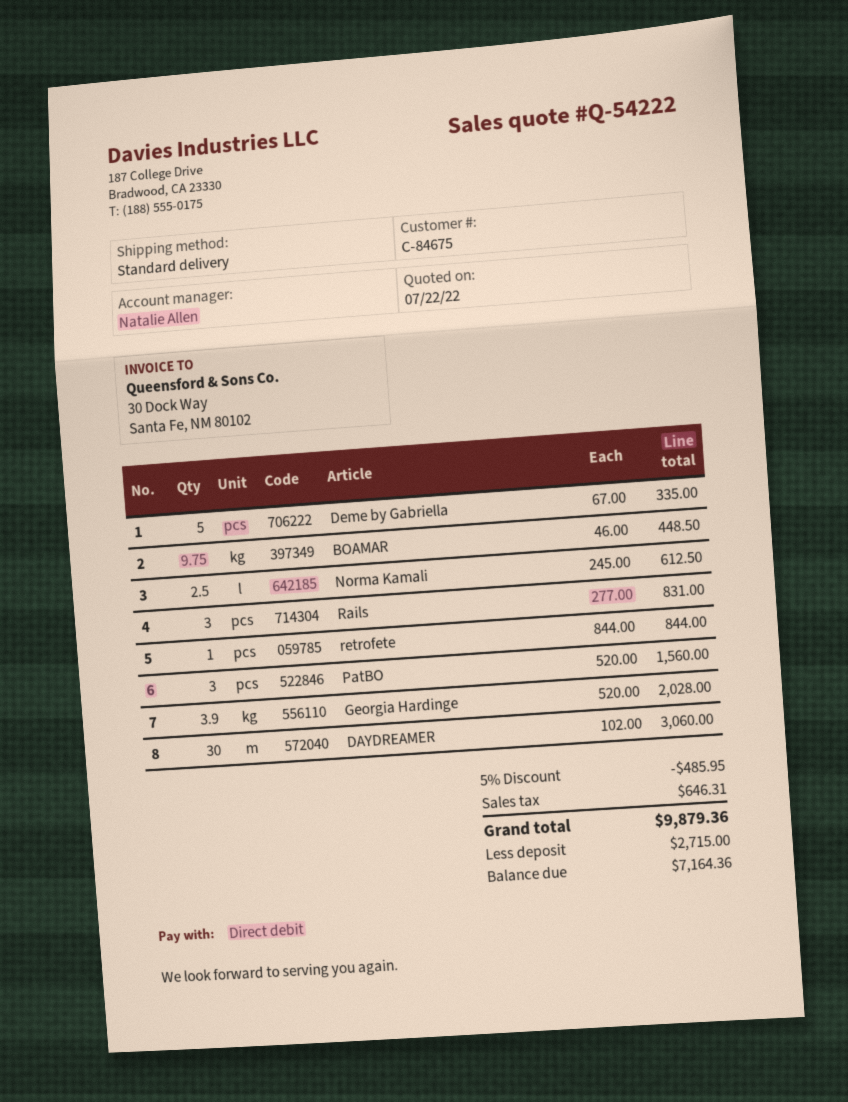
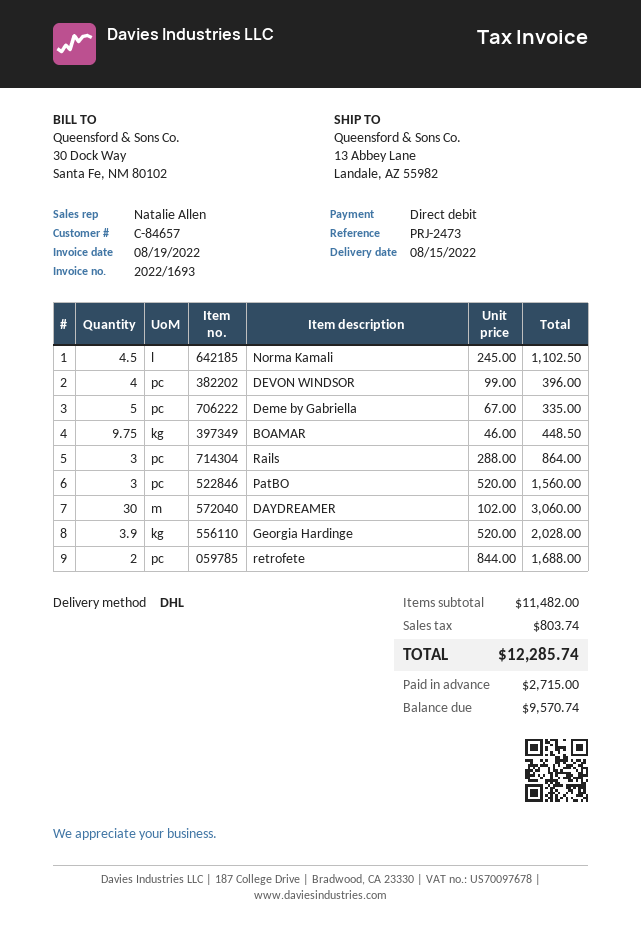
customer number: C-84675 -> C-84657
shipping method: standard -> DHL
Norma Kamali: 2.5 x 245.00 = 612.50 -> 4.5 x 245.00 = 1102.50
Rails: 3 x 277.00 = 831.00 -> 3 x 288.00 = 864.00
retrofete: 1 x 844.00 = 844.00 -> 2 x 844.00 = 1688.00
DEVON WINDSOR: none -> 4 x 99.00 = 396.00
discount: 5% = 485.95 -> none
tax: 646.31 -> 803.74
total: 9879.36 -> 12285.74
balance: 7164.36 -> 9570.74

